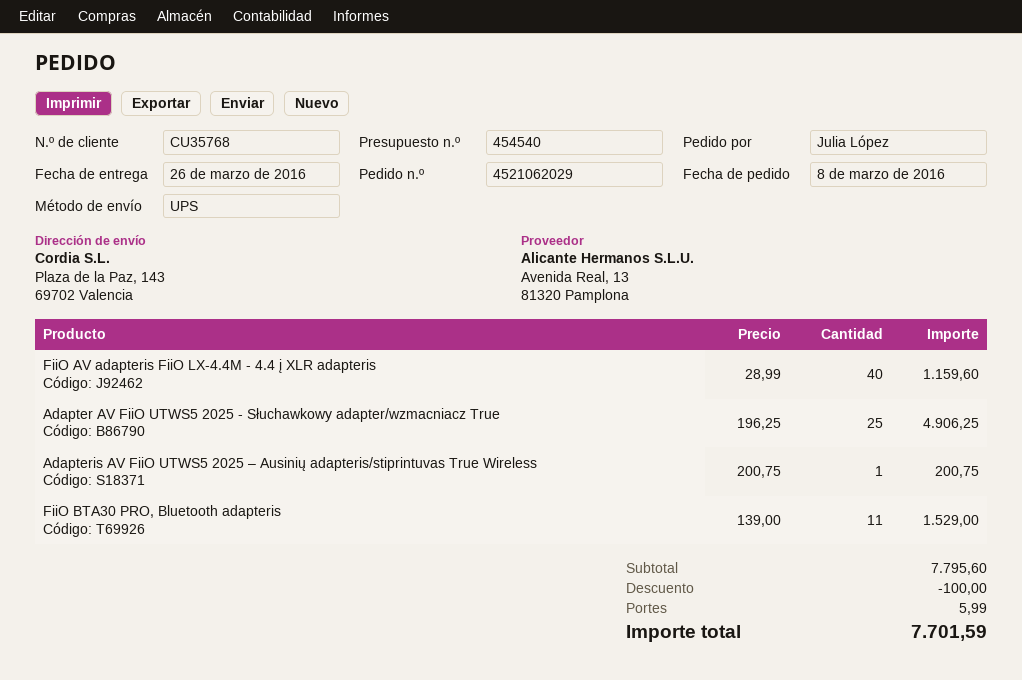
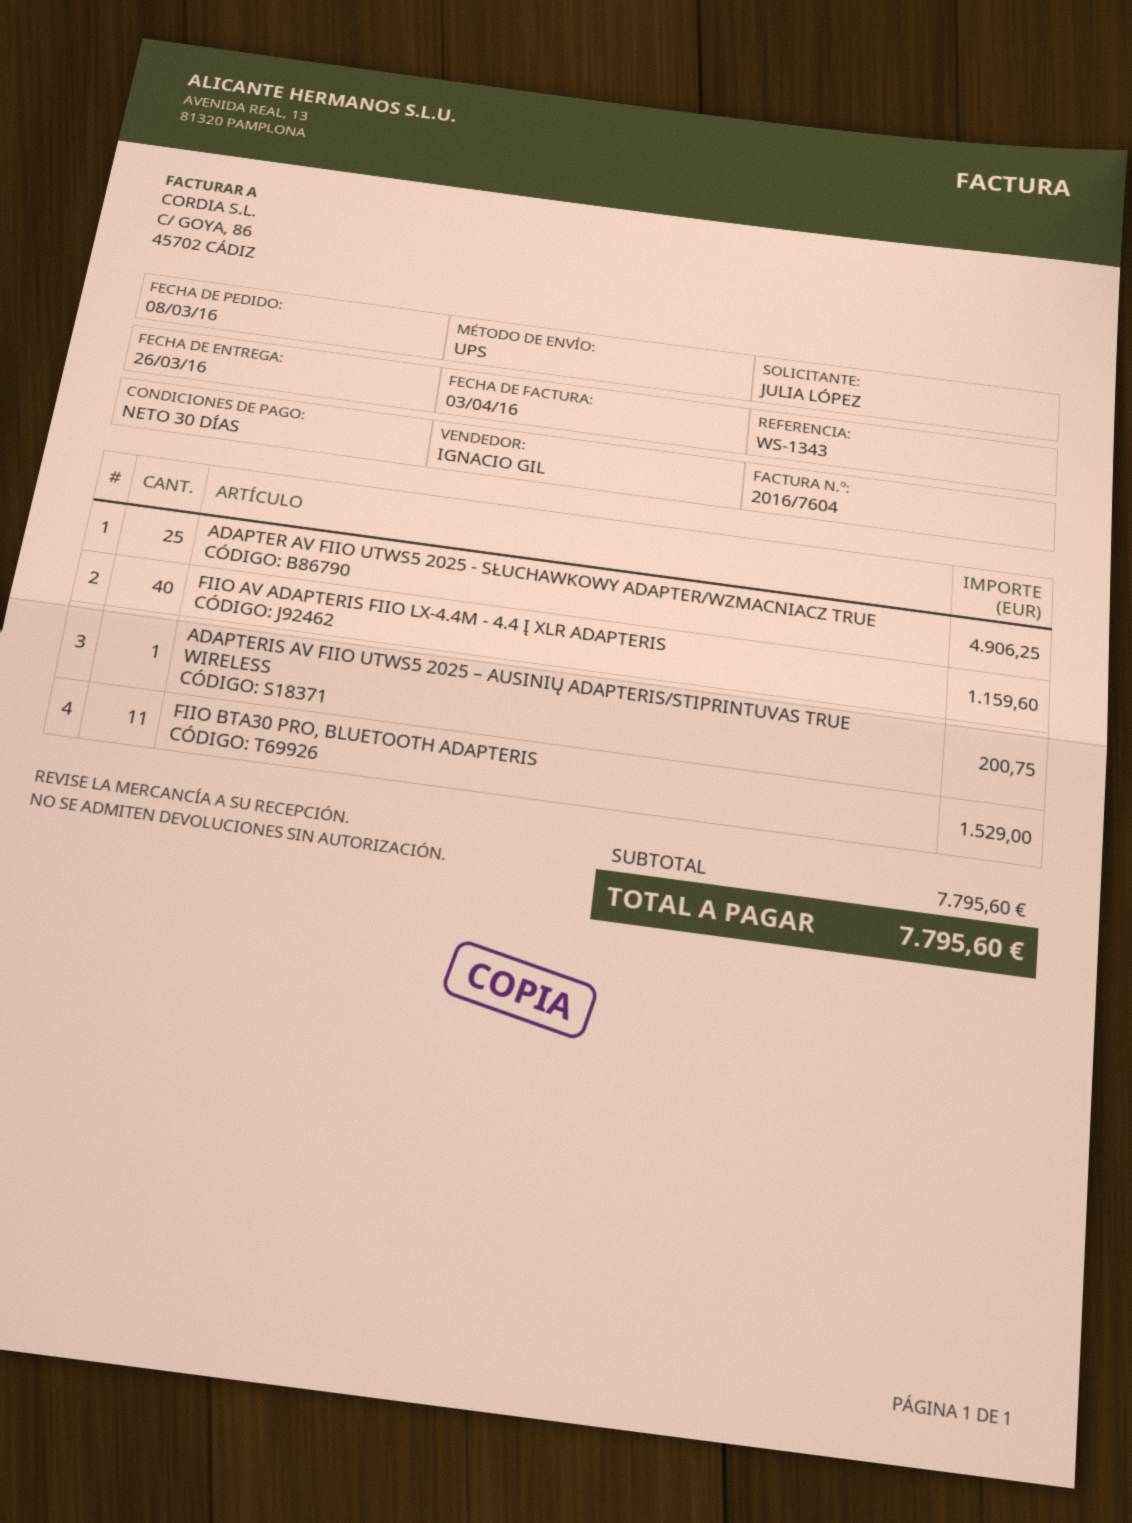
discount: 100.00 -> none
shipping: 5.99 -> none
total: 7701.59 -> 7795.60

